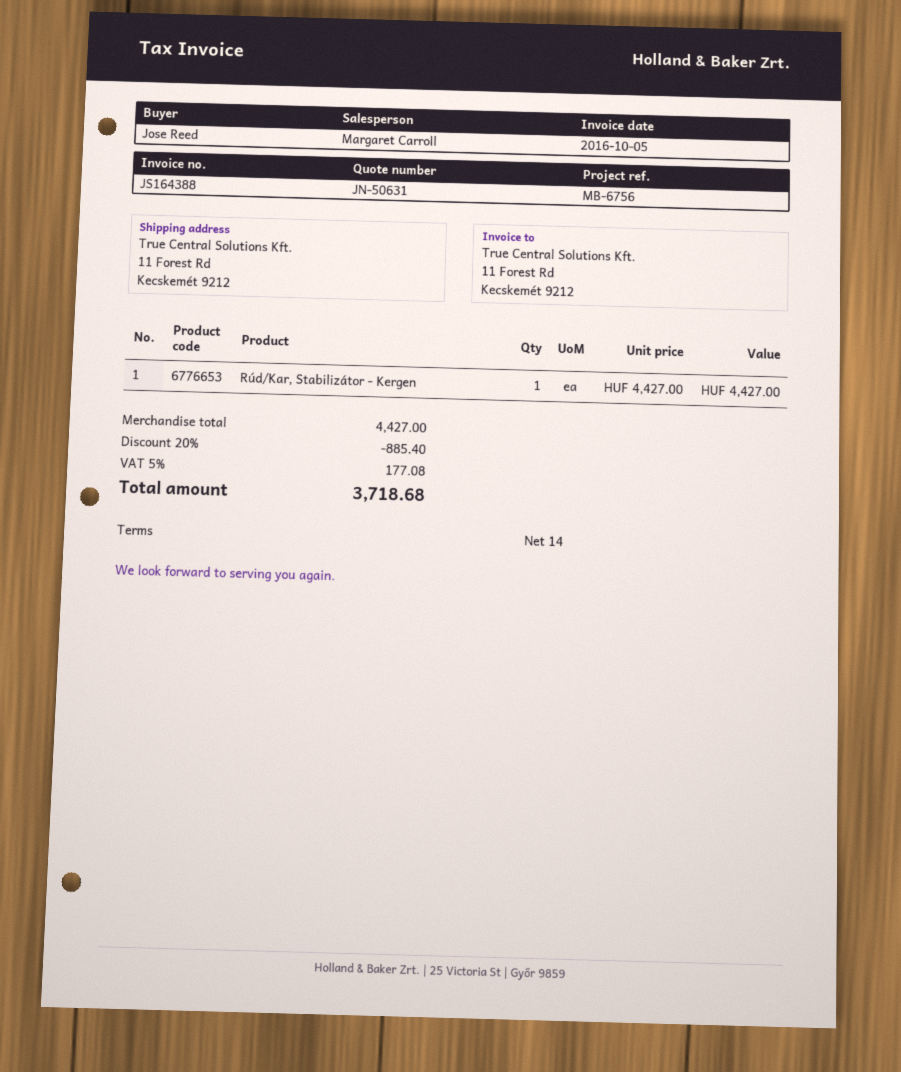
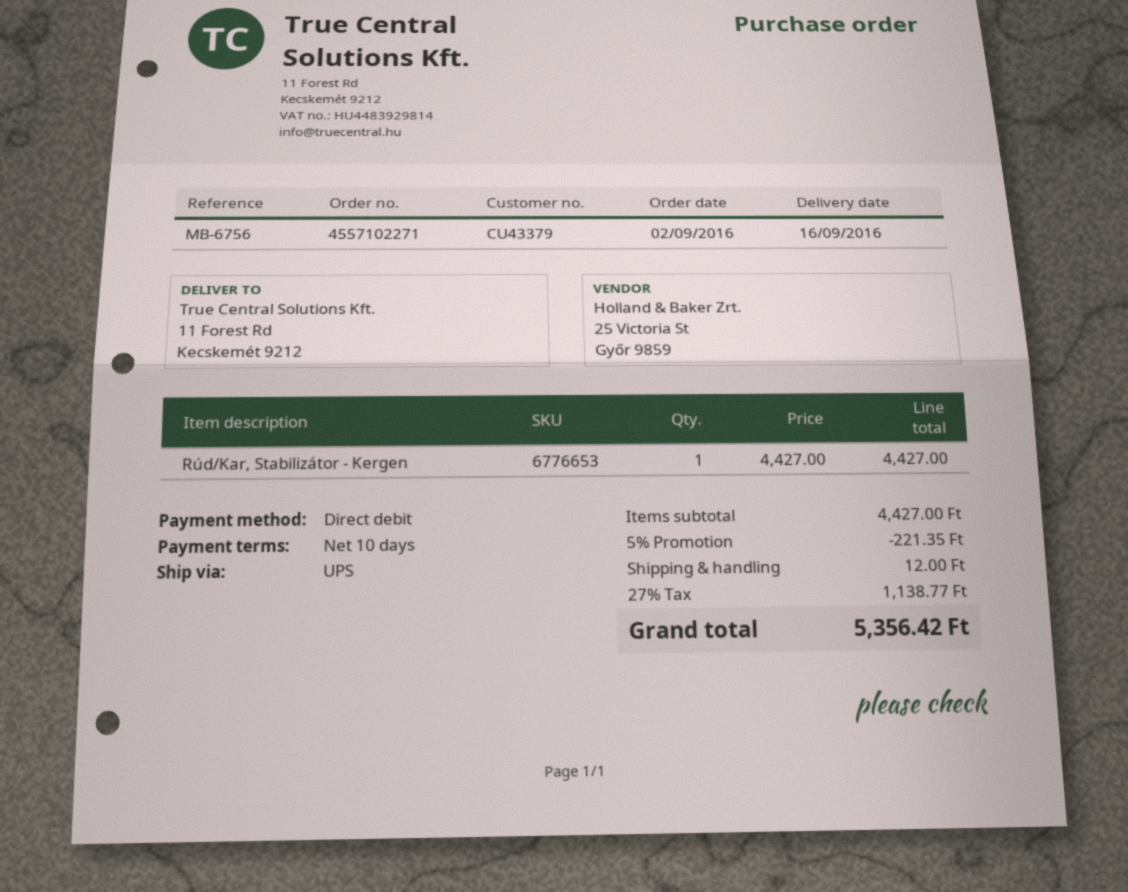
payment terms: 14 days -> 10 days
discount: 20% = 885.40 -> 5% = 221.35
shipping: none -> 12.00
tax: 5% = 177.08 -> 27% = 1138.77
total: 3718.68 -> 5356.42

